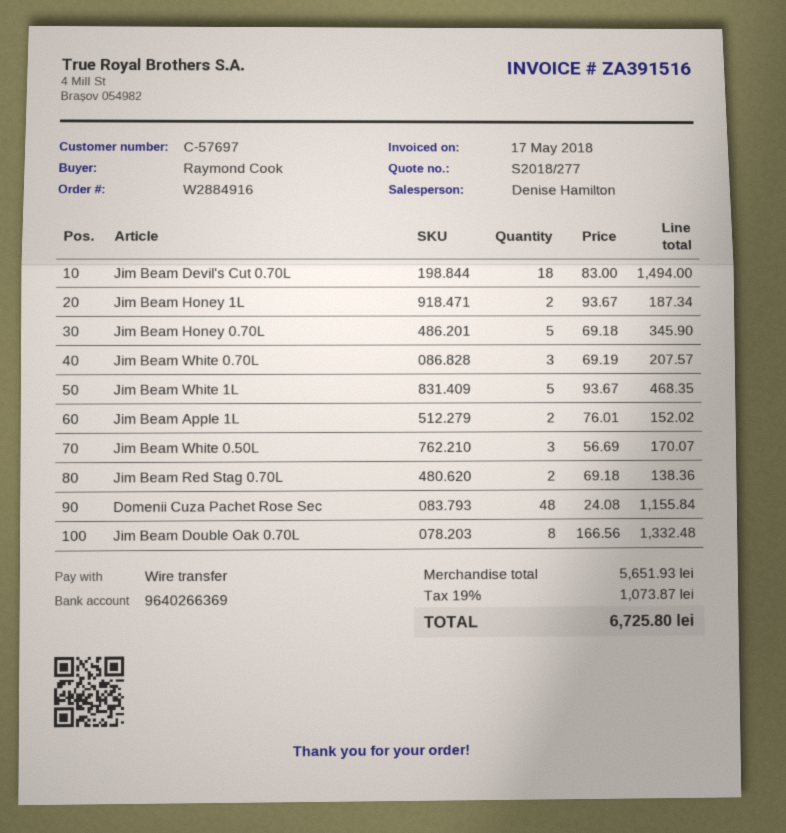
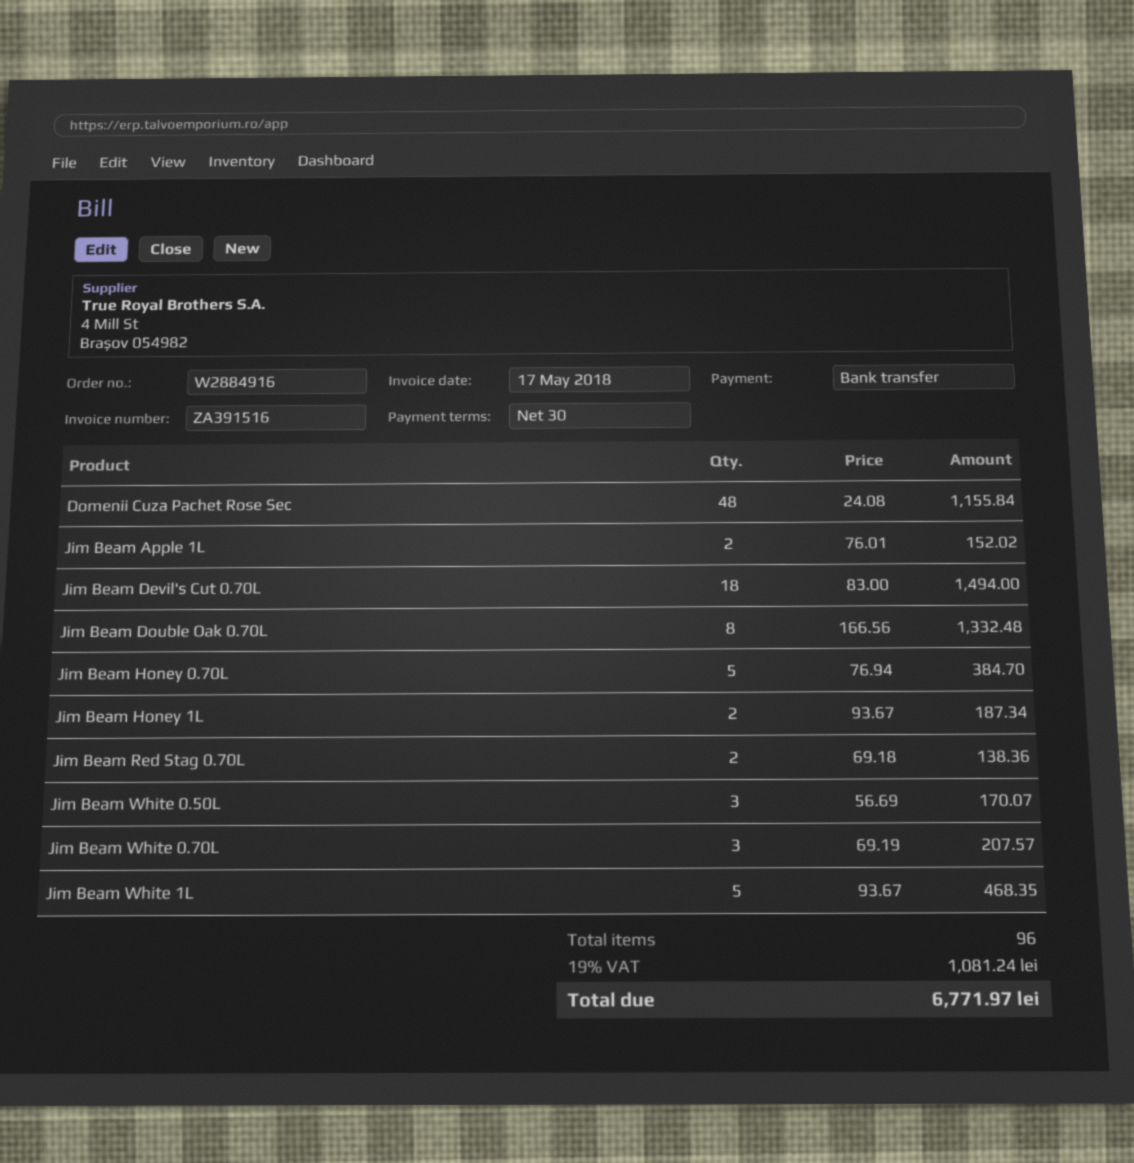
Jim Beam Honey 0.70L: 5 x 69.18 = 345.90 -> 5 x 76.94 = 384.70
tax: 19% = 1073.87 -> 19% = 1081.24
total: 6725.80 -> 6771.97

